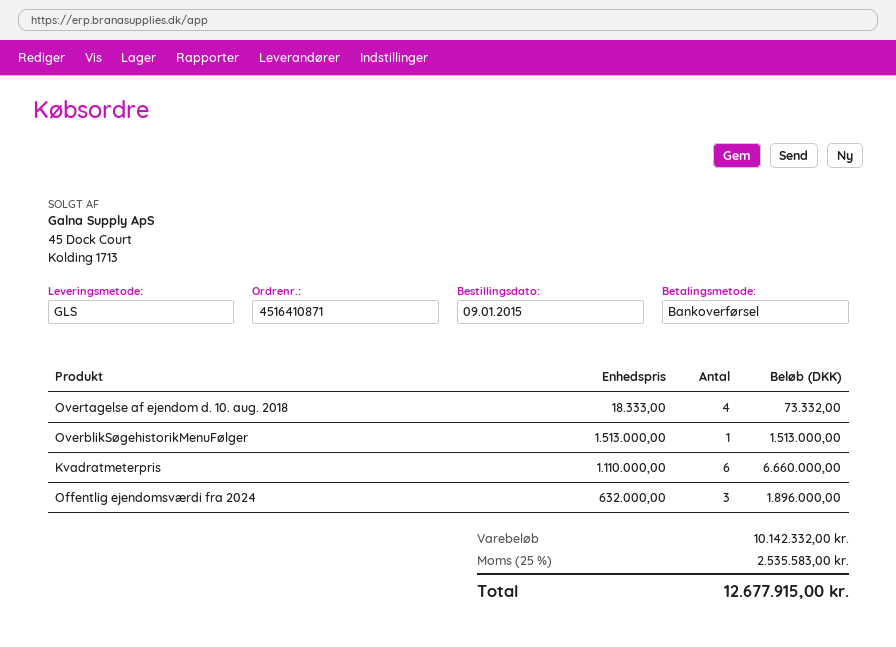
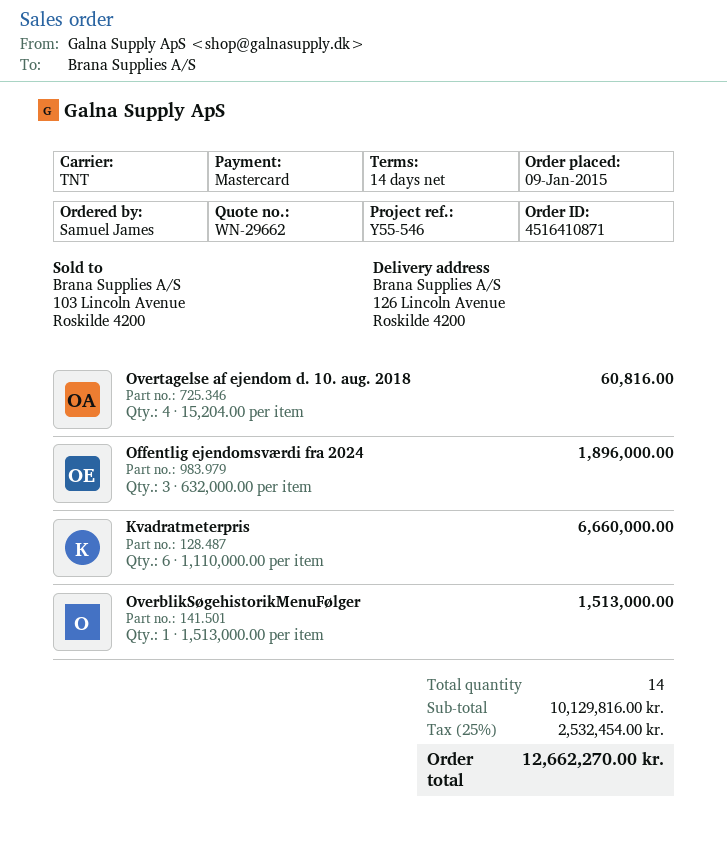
payment method: bank transfer -> Mastercard
shipping method: GLS -> TNT
Overtagelse af ejendom d. 10. aug. 2018: 4 x 18333.00 = 73332.00 -> 4 x 15204.00 = 60816.00
subtotal: 10142332.00 -> 10129816.00
tax: 25% = 2535583.00 -> 25% = 2532454.00
total: 12677915.00 -> 12662270.00

